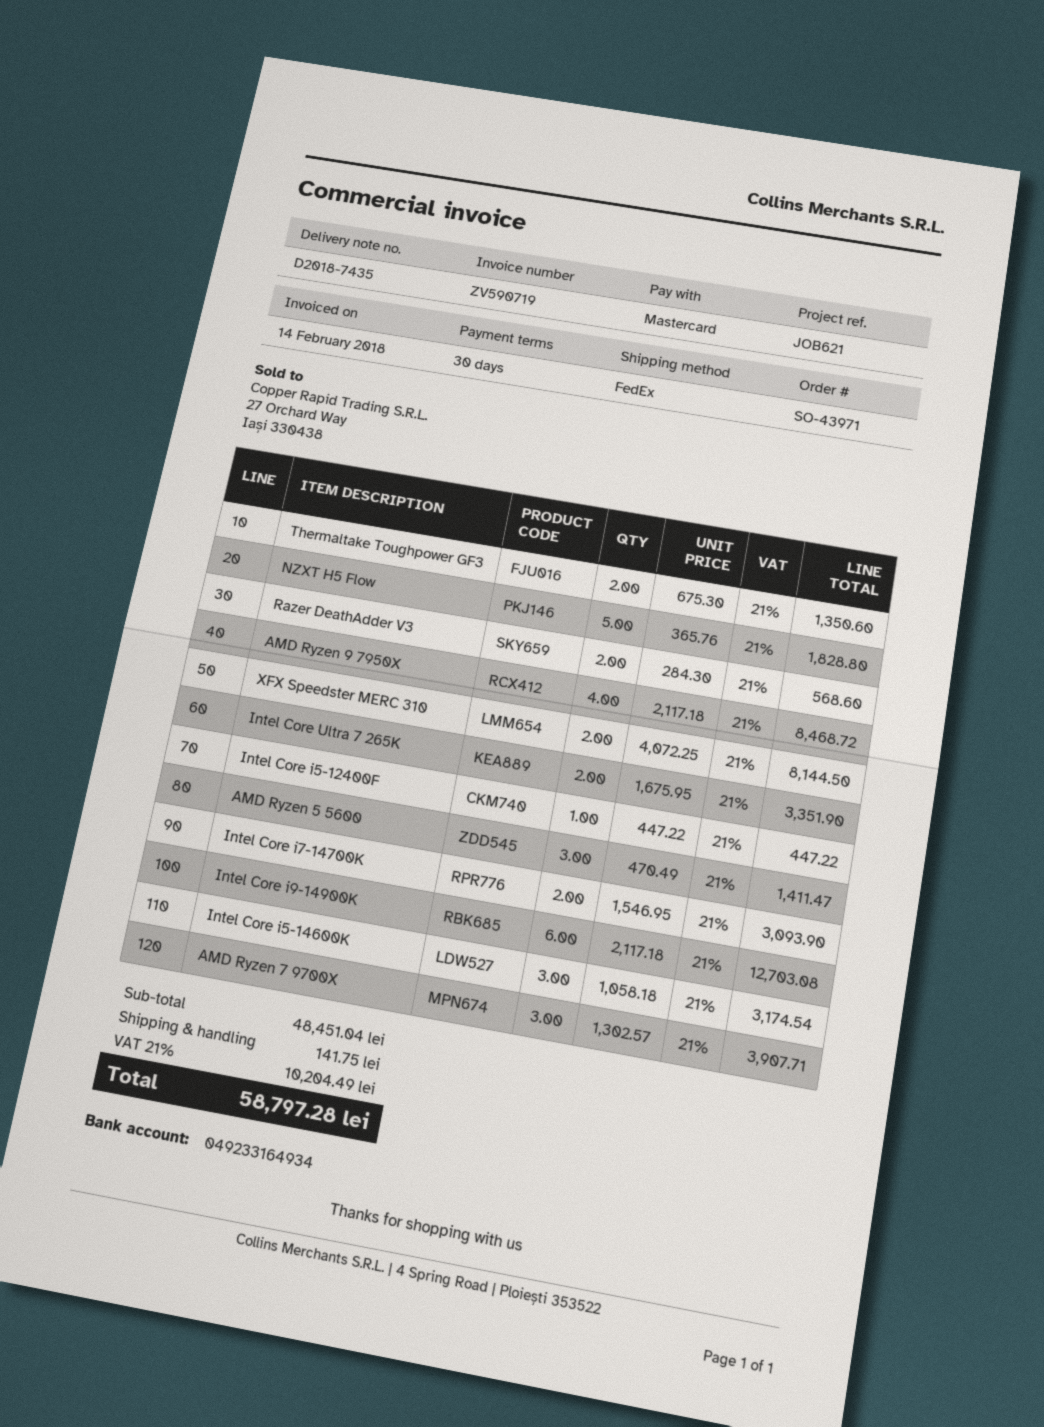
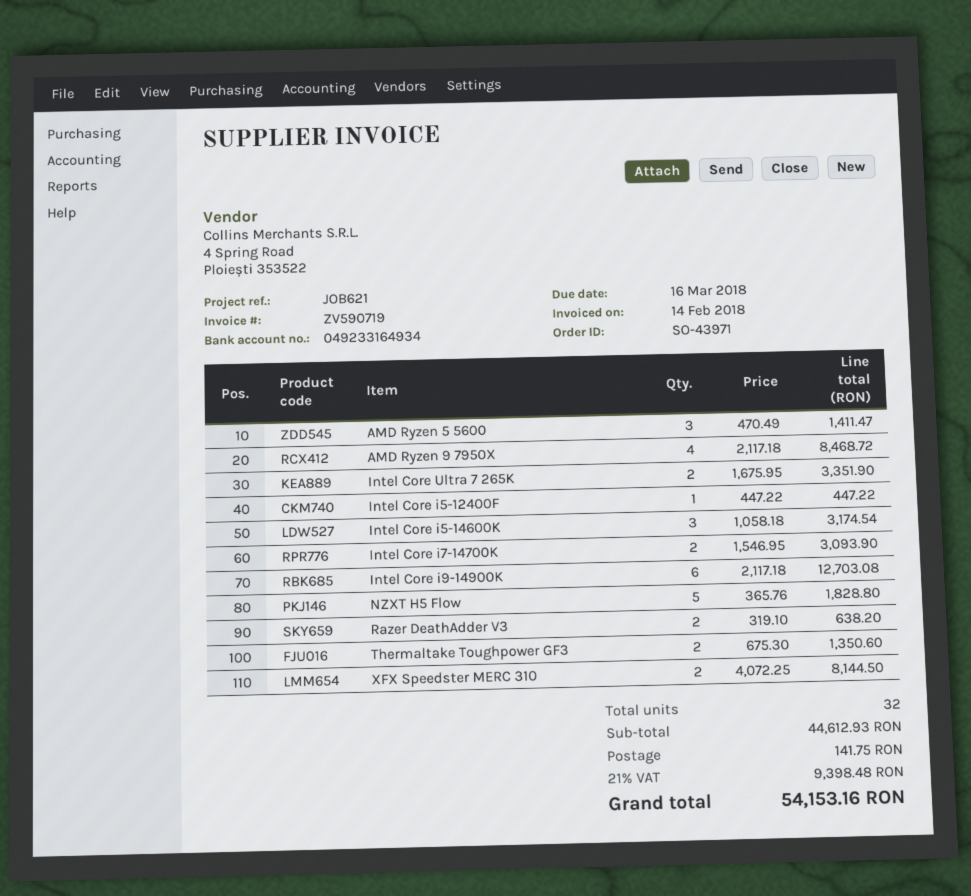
Razer DeathAdder V3: 2 x 284.30 = 568.60 -> 2 x 319.10 = 638.20
AMD Ryzen 7 9700X: 3 x 1302.57 = 3907.71 -> none
subtotal: 48451.04 -> 44612.93
tax: 21% = 10204.49 -> 21% = 9398.48
total: 58797.28 -> 54153.16

